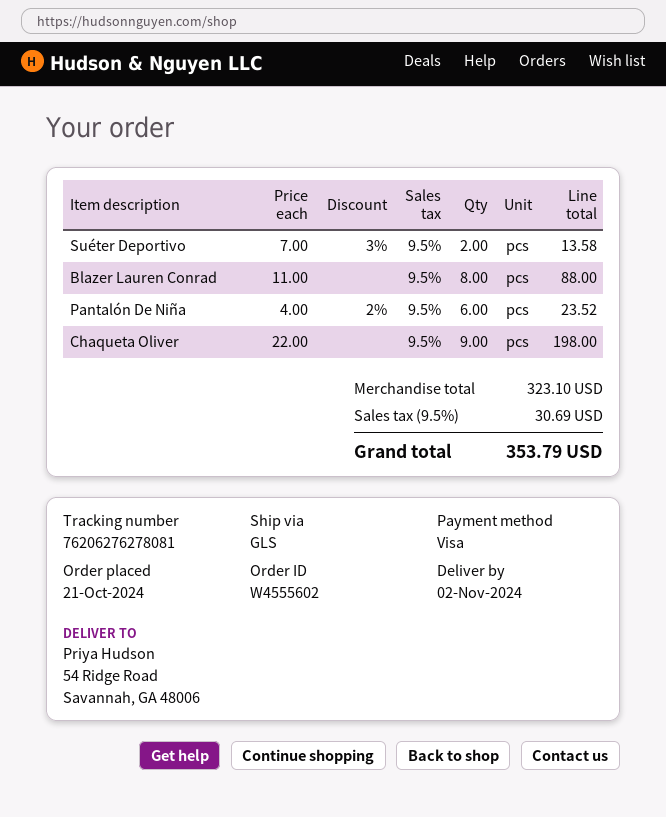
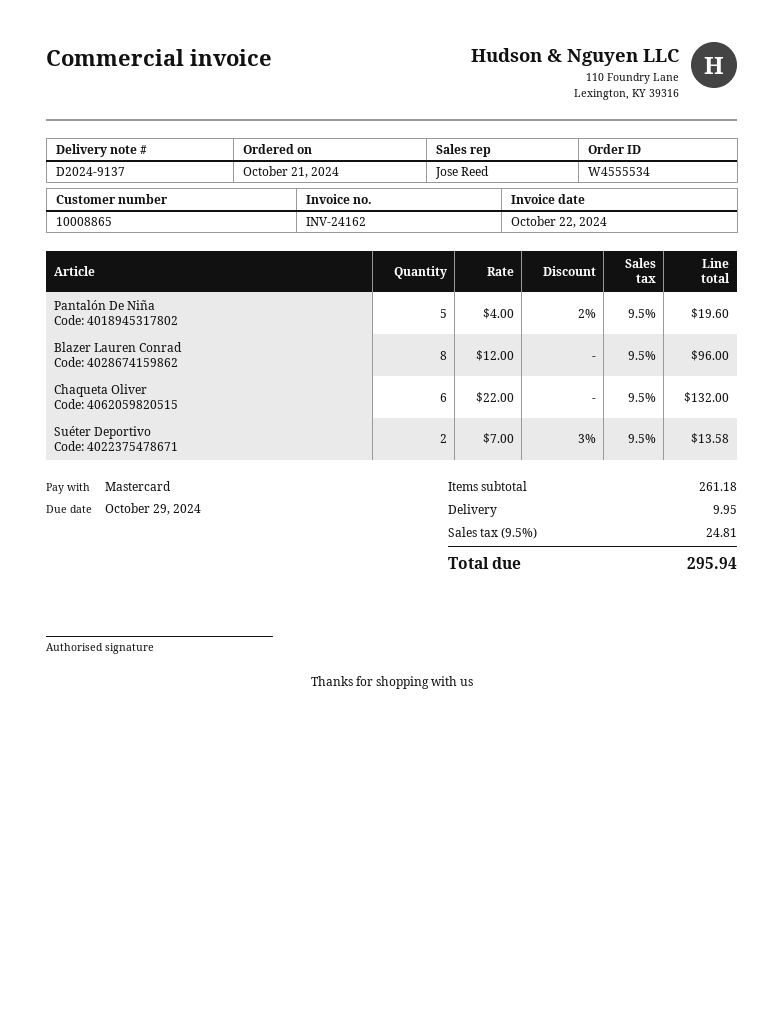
order number: W4555602 -> W4555534
payment method: Visa -> Mastercard
Blazer Lauren Conrad: 8 x 11.00 = 88.00 -> 8 x 12.00 = 96.00
Pantalón De Niña: 6 x 4.00 - 2% = 23.52 -> 5 x 4.00 - 2% = 19.60
Chaqueta Oliver: 9 x 22.00 = 198.00 -> 6 x 22.00 = 132.00
subtotal: 323.10 -> 261.18
shipping: none -> 9.95
tax: 9.5% = 30.69 -> 9.5% = 24.81
total: 353.79 -> 295.94

